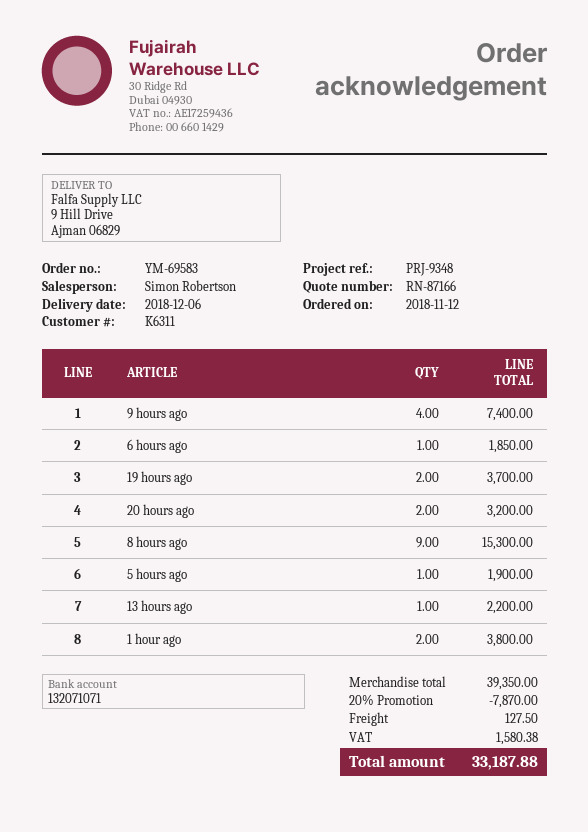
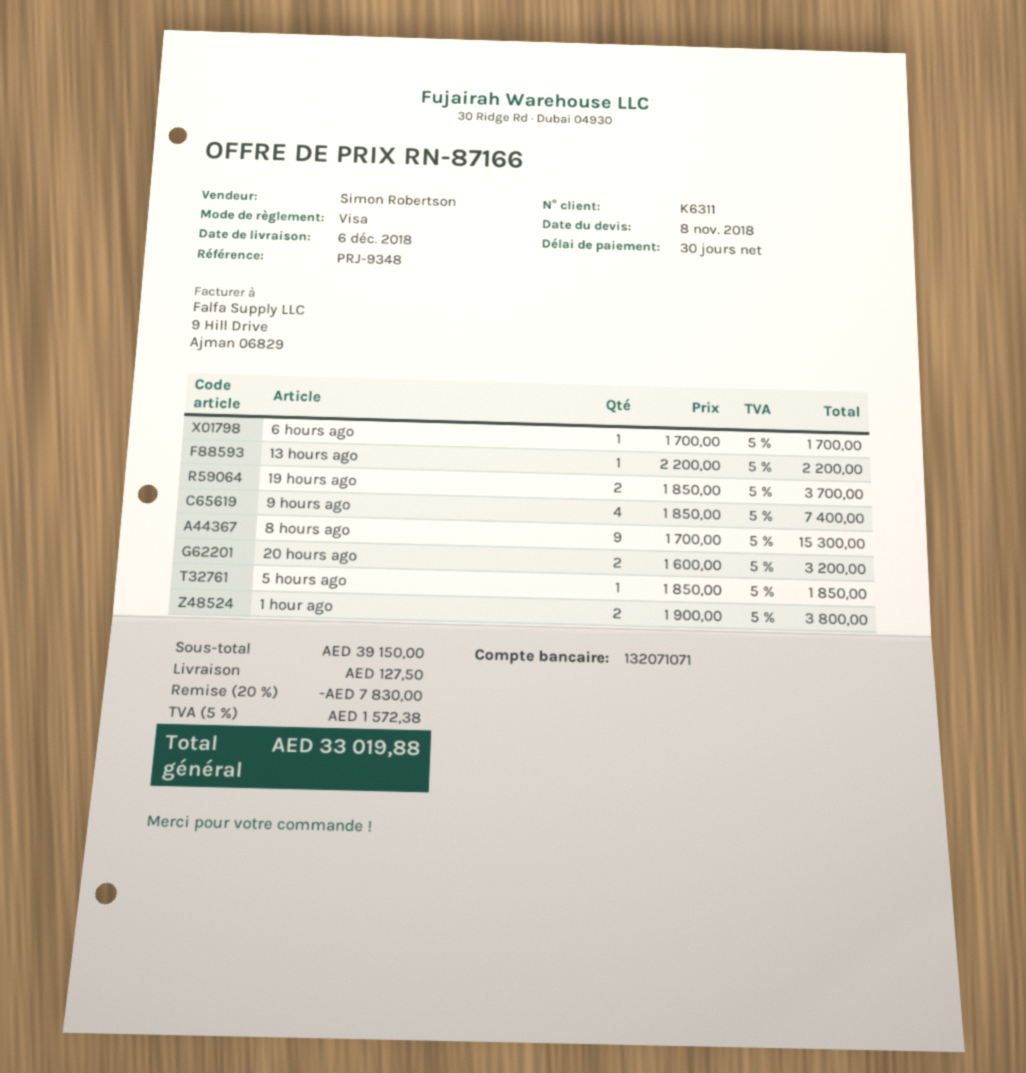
6 hours ago: 1 for 1850.00 -> 1 for 1700.00
5 hours ago: 1 for 1900.00 -> 1 for 1850.00
subtotal: 39350.00 -> 39150.00
discount: 20% = 7870.00 -> 20% = 7830.00
tax: 1580.38 -> 1572.38
total: 33187.88 -> 33019.88

